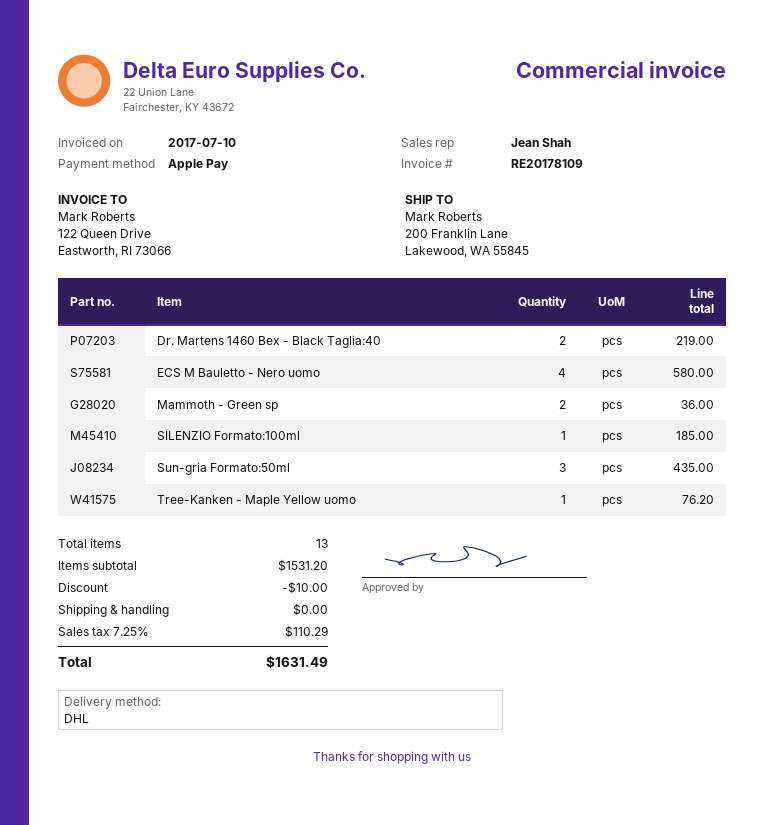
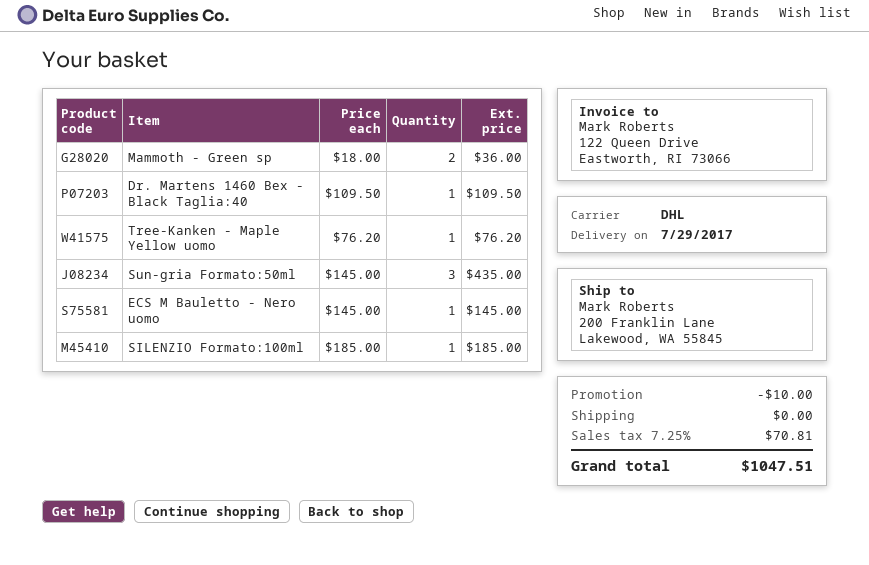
Dr. Martens 1460 Bex - Black Taglia:40: 2 for 219.00 -> 1 for 109.50
ECS M Bauletto - Nero uomo: 4 for 580.00 -> 1 for 145.00
tax: 7.25% = 110.29 -> 7.25% = 70.81
total: 1631.49 -> 1047.51

